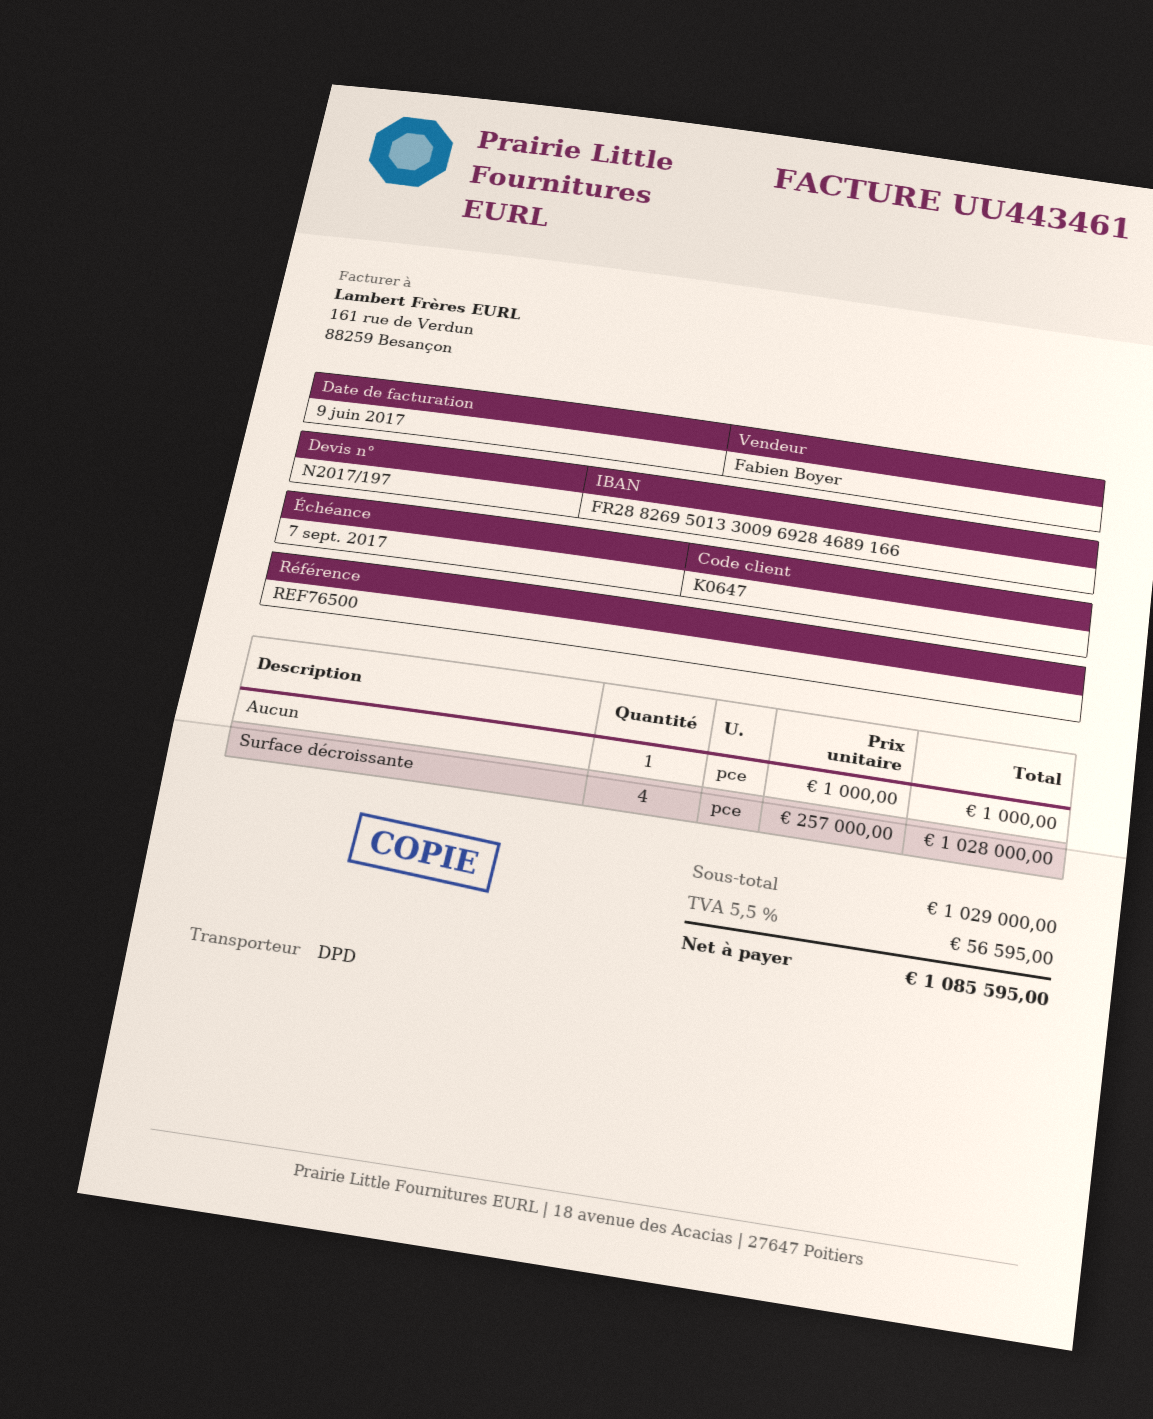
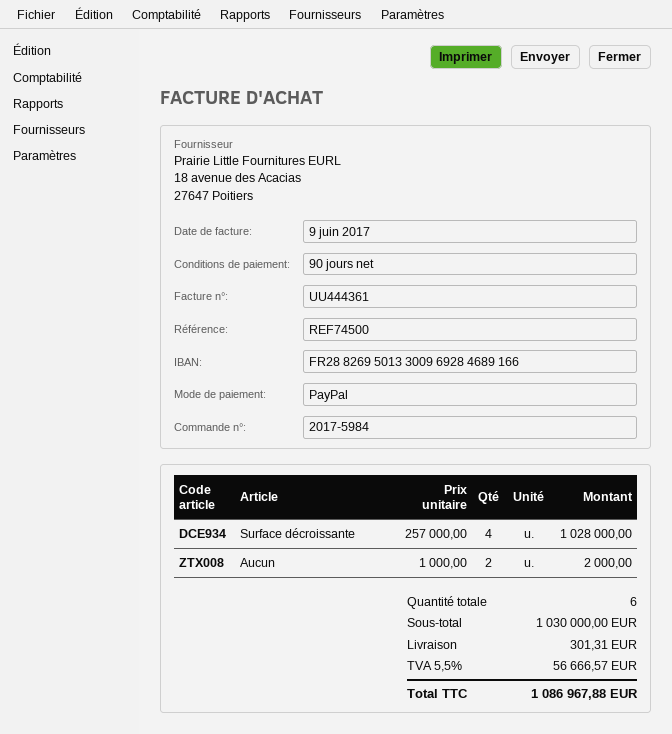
invoice number: UU443461 -> UU444361
reference: REF76500 -> REF74500
Aucun: 1 x 1000.00 = 1000.00 -> 2 x 1000.00 = 2000.00
subtotal: 1029000.00 -> 1030000.00
shipping: none -> 301.31
tax: 5.5% = 56595.00 -> 5.5% = 56666.57
total: 1085595.00 -> 1086967.88

